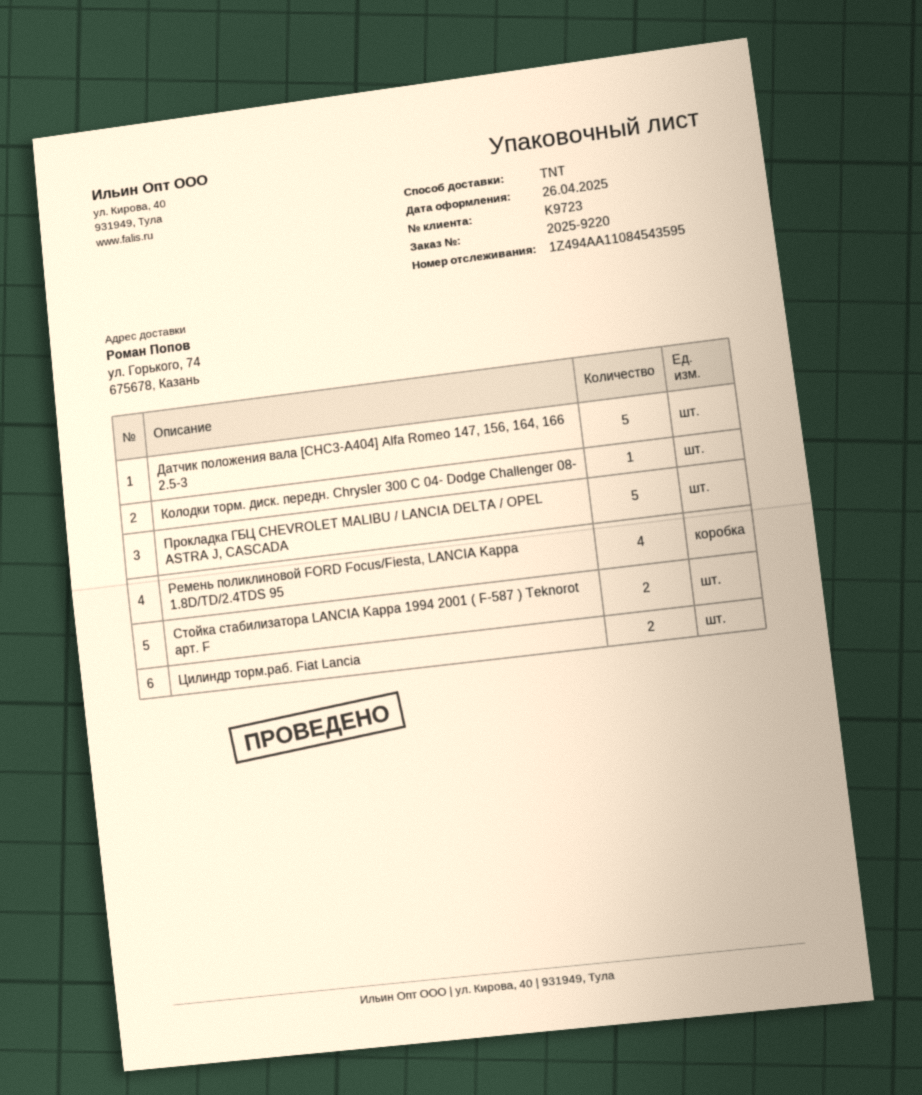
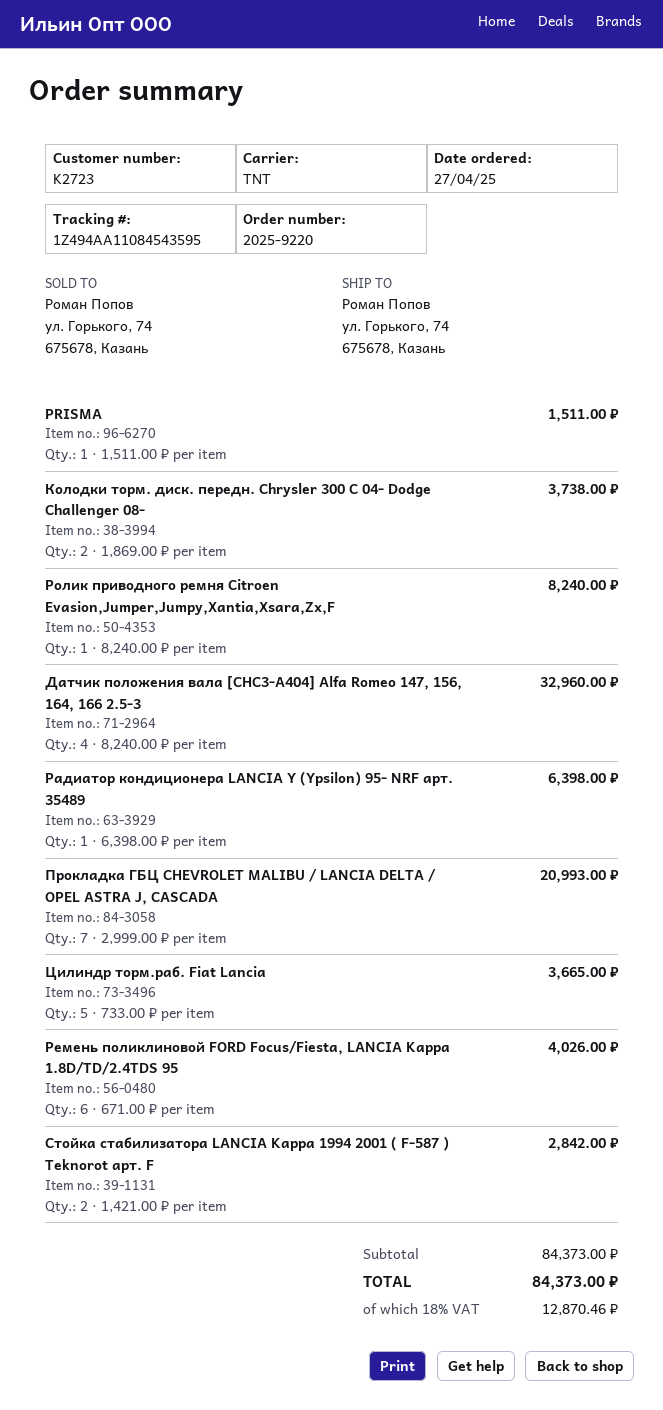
order date: 2025-04-26 -> 2025-04-27
customer number: K9723 -> K2723
Датчик положения вала [CHC3-A404] Alfa Romeo 147, 156, 164, 166 2.5-3: 5 -> 4
Колодки торм. диск. передн. Chrysler 300 C 04- Dodge Challenger 08-: 1 -> 2
Прокладка ГБЦ CHEVROLET MALIBU / LANCIA DELTA / OPEL ASTRA J, CASCADA: 5 -> 7
Ремень поликлиновой FORD Focus/Fiesta, LANCIA Kappa 1.8D/TD/2.4TDS 95: 4 -> 6
Цилиндр торм.раб. Fiat Lancia: 2 -> 5
PRISMA: none -> 1
Ролик приводного ремня Citroen Evasion,Jumper,Jumpy,Xantia,Xsara,Zx,F: none -> 1
Радиатор кондиционера LANCIA Y (Ypsilon) 95- NRF арт. 35489: none -> 1

